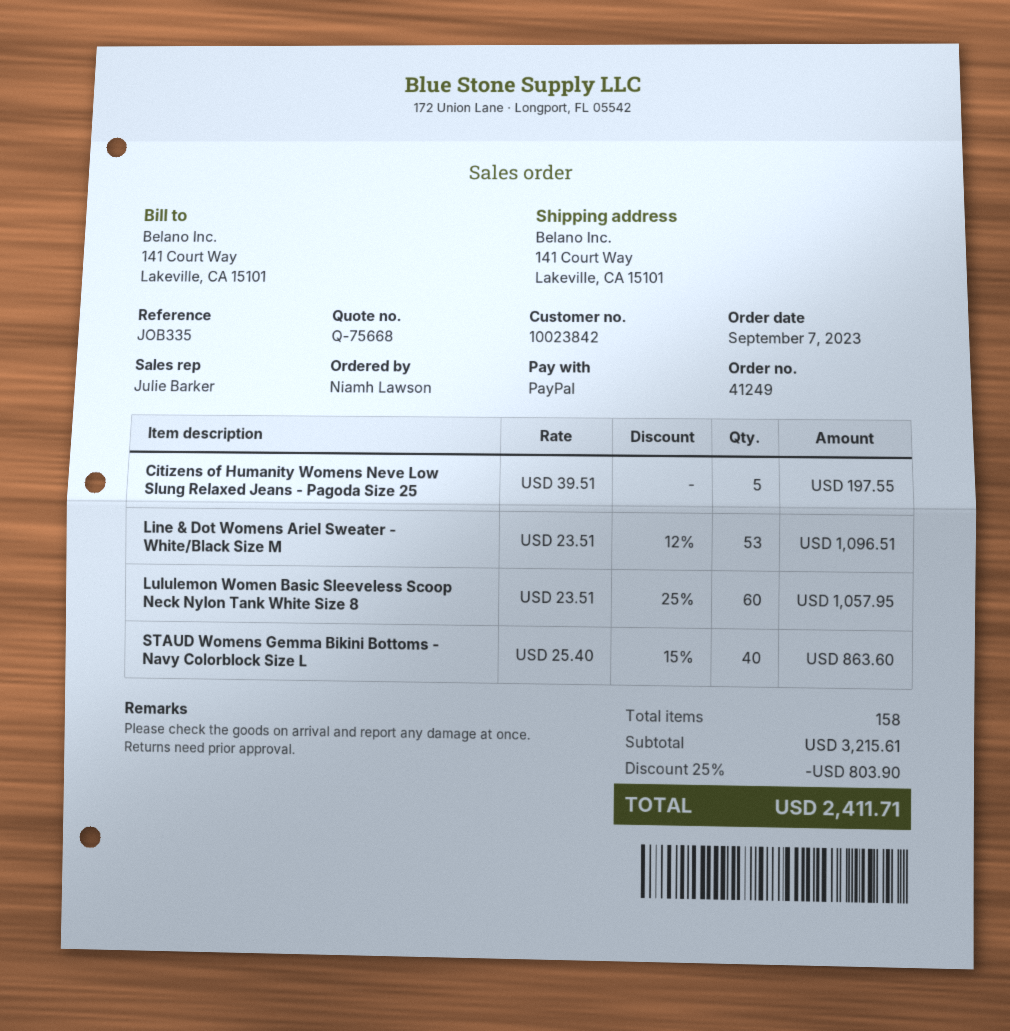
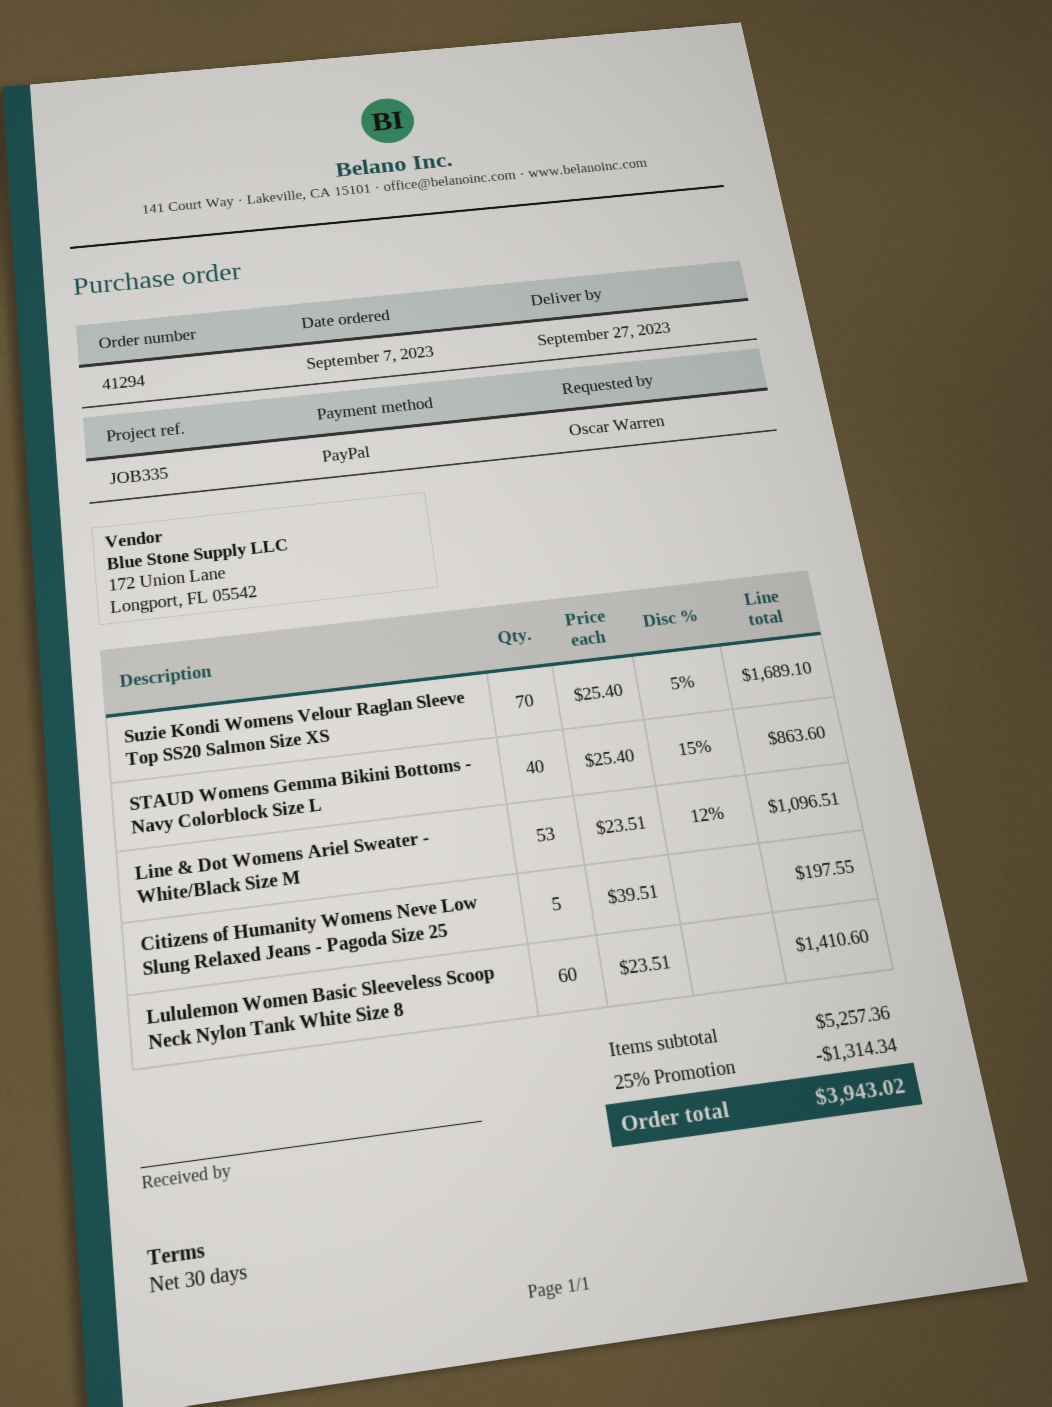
order number: 41249 -> 41294
ordered by: Niamh Lawson -> Oscar Warren
Lululemon Women Basic Sleeveless Scoop Neck Nylon Tank White Size 8: 60 x 23.51 - 25% = 1057.95 -> 60 x 23.51 = 1410.60
Suzie Kondi Womens Velour Raglan Sleeve Top SS20 Salmon Size XS: none -> 70 x 25.40 - 5% = 1689.10
subtotal: 3215.61 -> 5257.36
discount: 25% = 803.90 -> 25% = 1314.34
total: 2411.71 -> 3943.02

